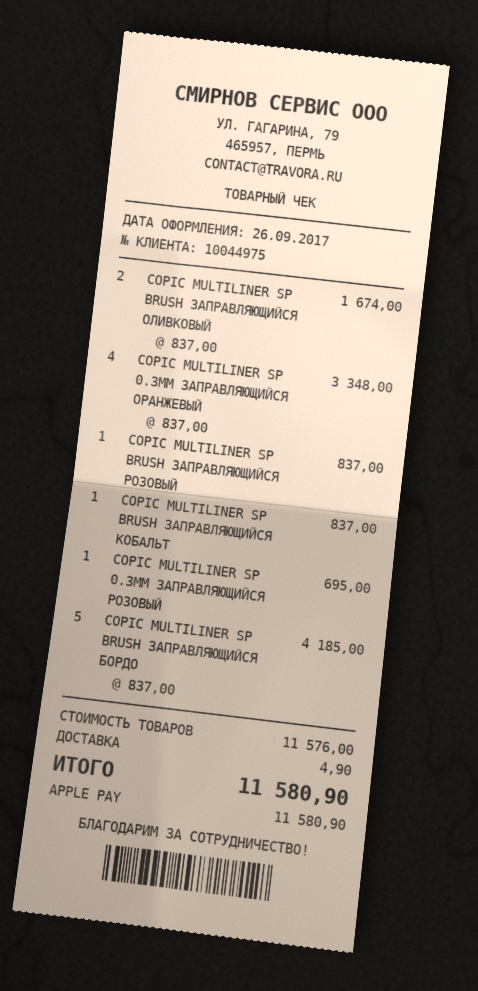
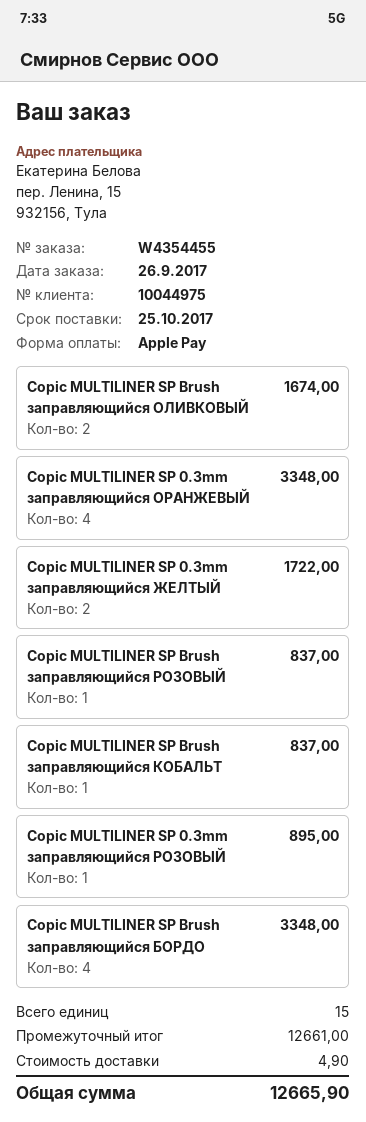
COPIC MULTILINER SP 0.3MM ЗАПРАВЛЯЮЩИЙСЯ РОЗОВЫЙ: 1 for 695.00 -> 1 for 895.00
COPIC MULTILINER SP BRUSH ЗАПРАВЛЯЮЩИЙСЯ БОРДО: 5 for 4185.00 -> 4 for 3348.00
Copic MULTILINER SP 0.3mm заправляющийся ЖЕЛТЫЙ: none -> 2 for 1722.00
subtotal: 11576.00 -> 12661.00
total: 11580.90 -> 12665.90

